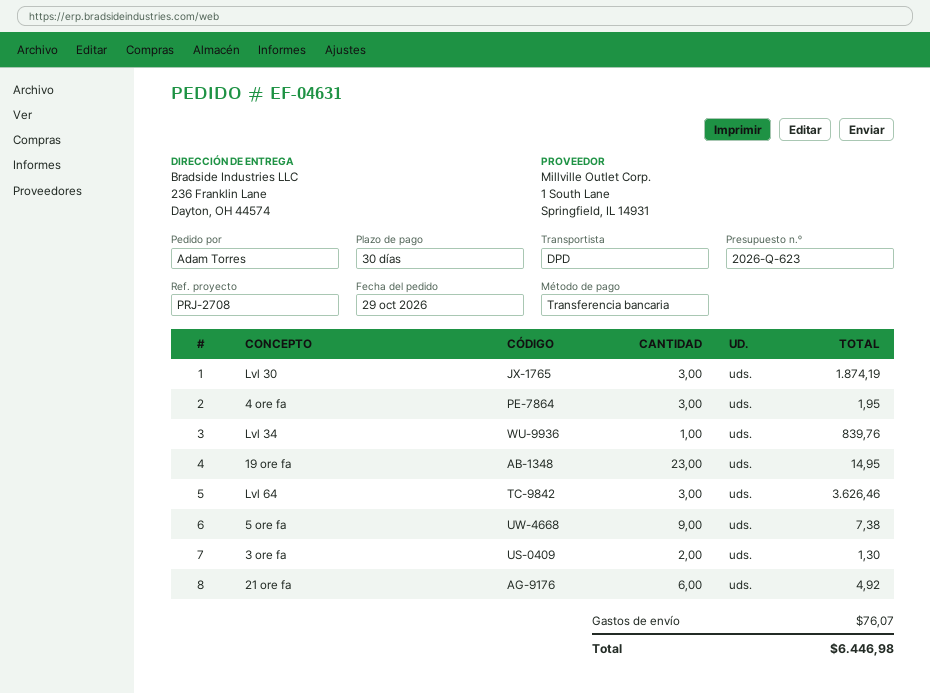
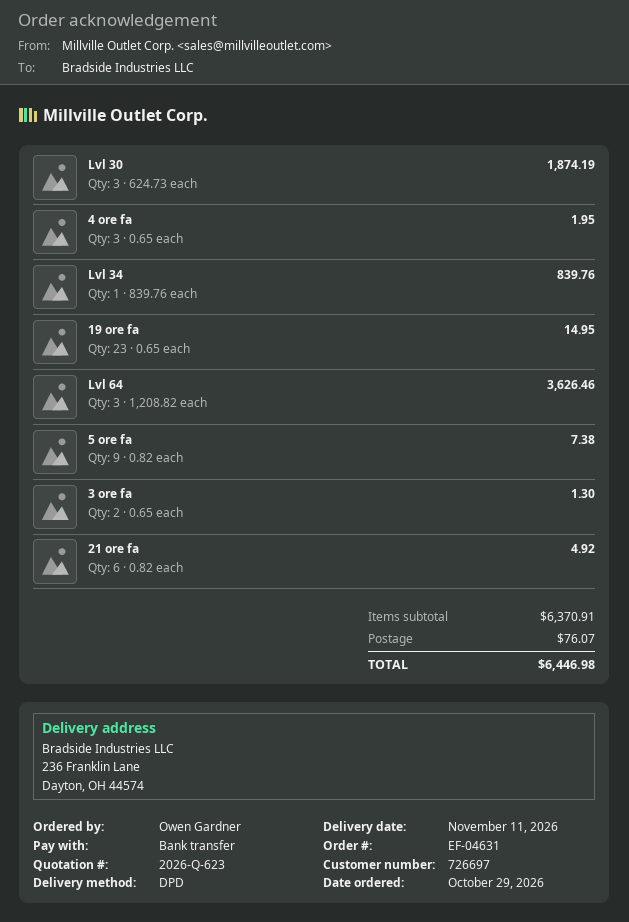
ordered by: Adam Torres -> Owen Gardner

